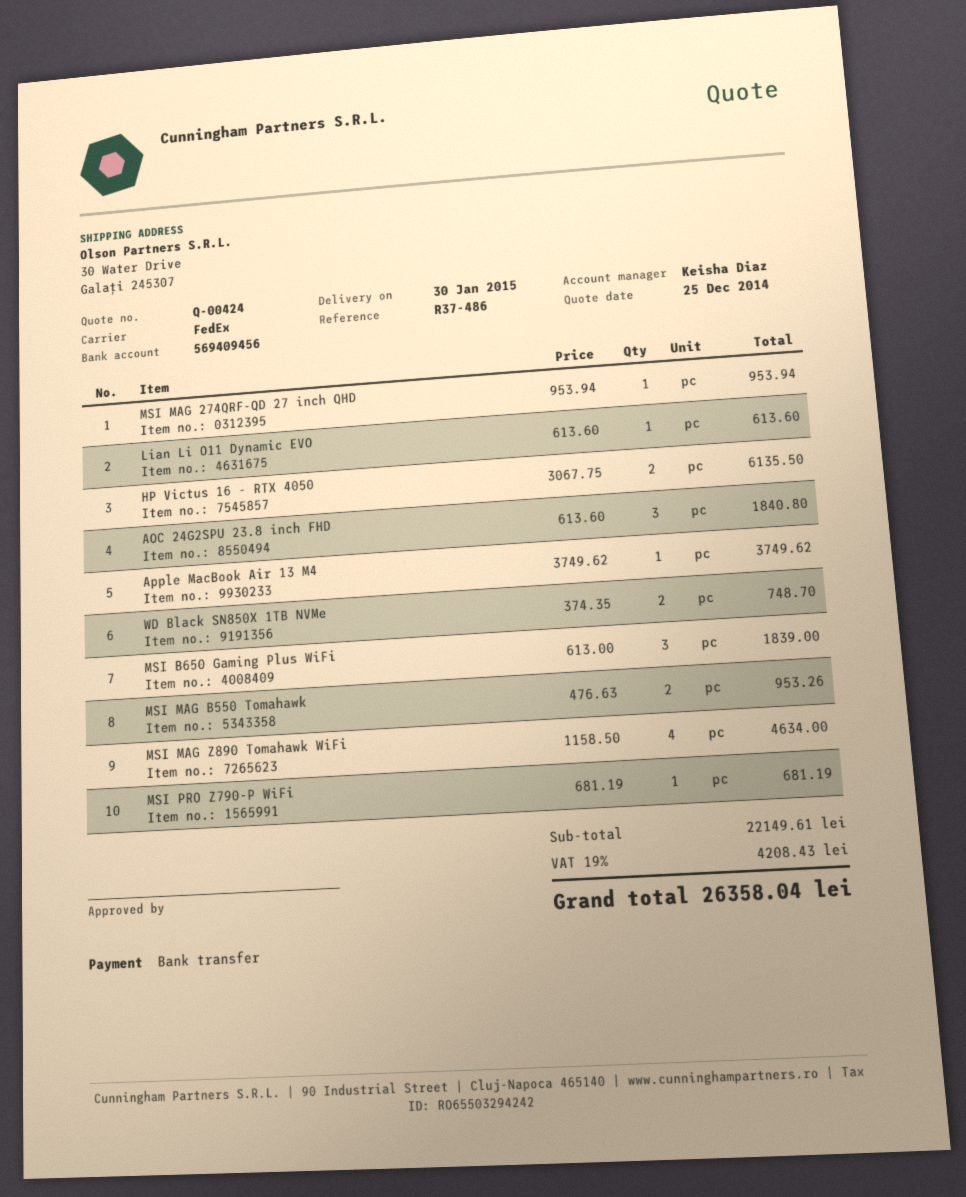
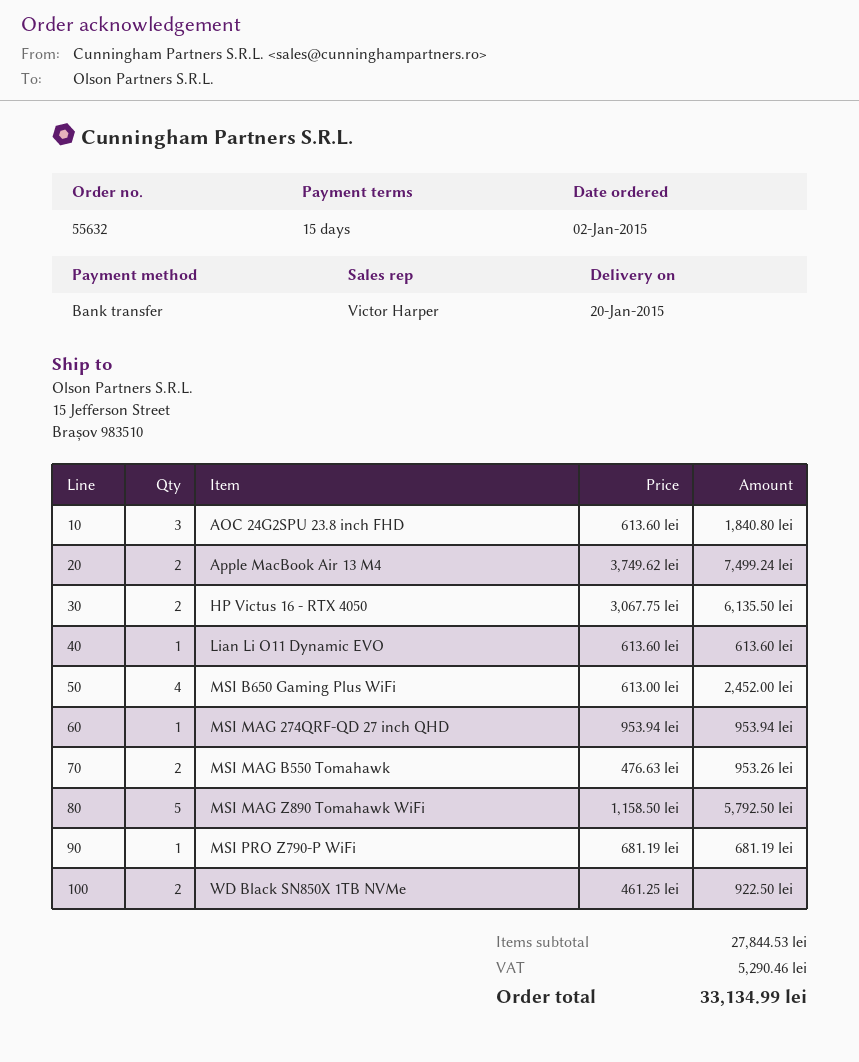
delivery date: 2015-01-30 -> 2015-01-20
sales rep: Keisha Diaz -> Victor Harper
ship to: 30 Water Drive, Galați 245307 -> 15 Jefferson Street, Brașov 983510
Apple MacBook Air 13 M4: 1 x 3749.62 = 3749.62 -> 2 x 3749.62 = 7499.24
WD Black SN850X 1TB NVMe: 2 x 374.35 = 748.70 -> 2 x 461.25 = 922.50
MSI B650 Gaming Plus WiFi: 3 x 613.00 = 1839.00 -> 4 x 613.00 = 2452.00
MSI MAG Z890 Tomahawk WiFi: 4 x 1158.50 = 4634.00 -> 5 x 1158.50 = 5792.50
subtotal: 22149.61 -> 27844.53
tax: 4208.43 -> 5290.46
total: 26358.04 -> 33134.99

